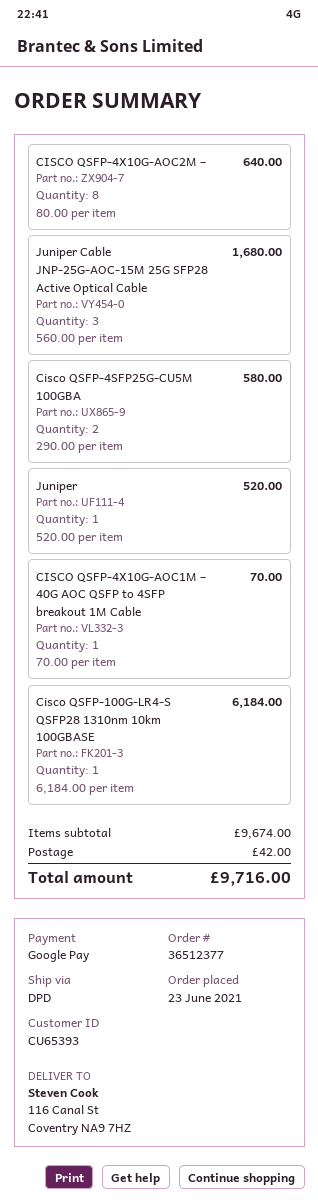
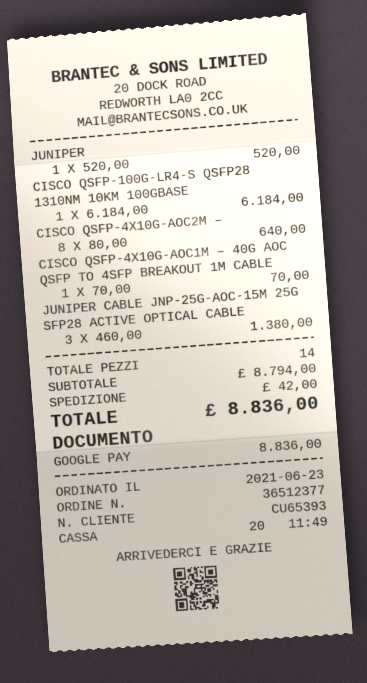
Juniper Cable JNP-25G-AOC-15M 25G SFP28 Active Optical Cable: 3 x 560.00 = 1680.00 -> 3 x 460.00 = 1380.00
Cisco QSFP-4SFP25G-CU5M 100GBA: 2 x 290.00 = 580.00 -> none
subtotal: 9674.00 -> 8794.00
total: 9716.00 -> 8836.00

